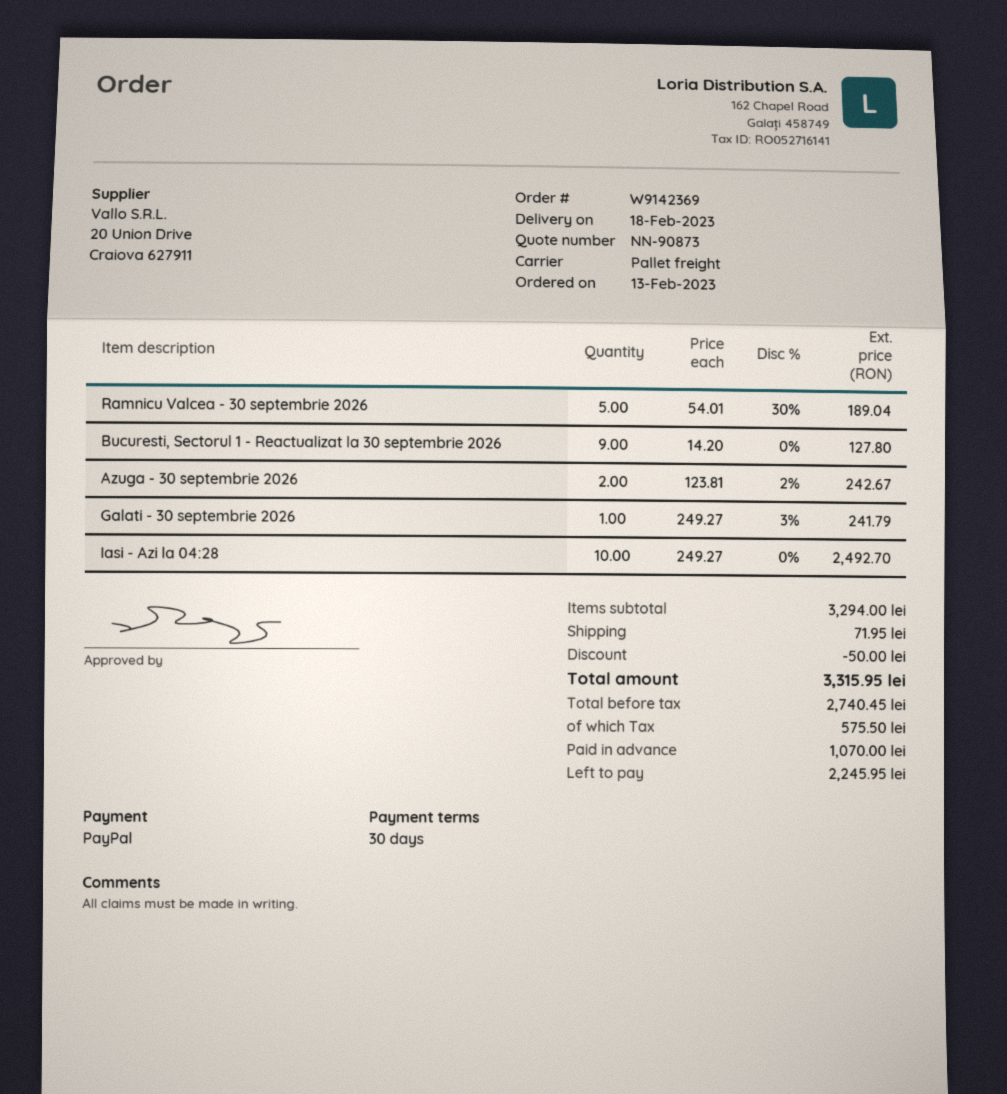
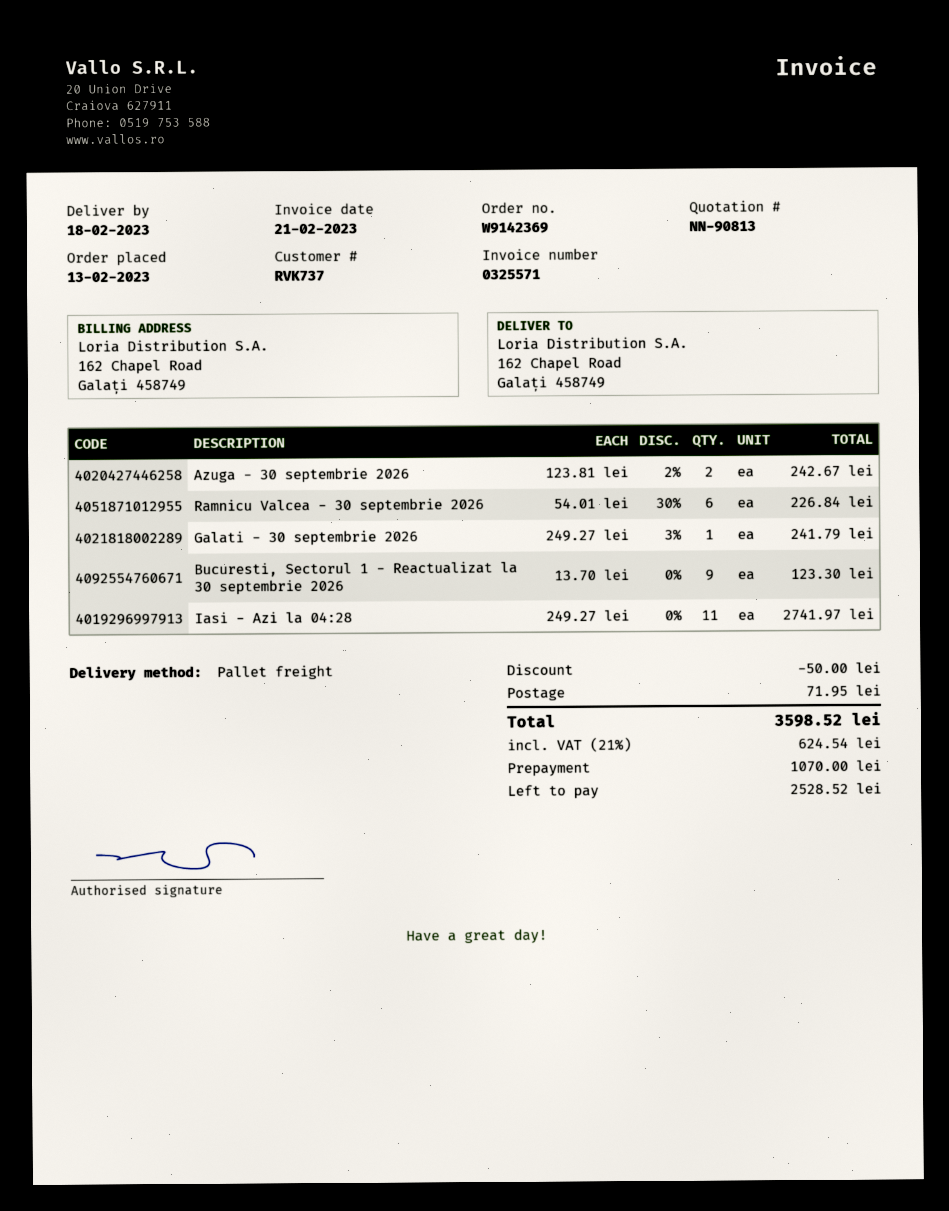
quote number: NN-90873 -> NN-90813
Ramnicu Valcea - 30 septembrie 2026: 5 x 54.01 - 30% = 189.04 -> 6 x 54.01 - 30% = 226.84
Bucuresti, Sectorul 1 - Reactualizat la 30 septembrie 2026: 9 x 14.20 = 127.80 -> 9 x 13.70 = 123.30
Iasi - Azi la 04:28: 10 x 249.27 = 2492.70 -> 11 x 249.27 = 2741.97
tax: 575.50 -> 624.54
total: 3315.95 -> 3598.52
balance: 2245.95 -> 2528.52

